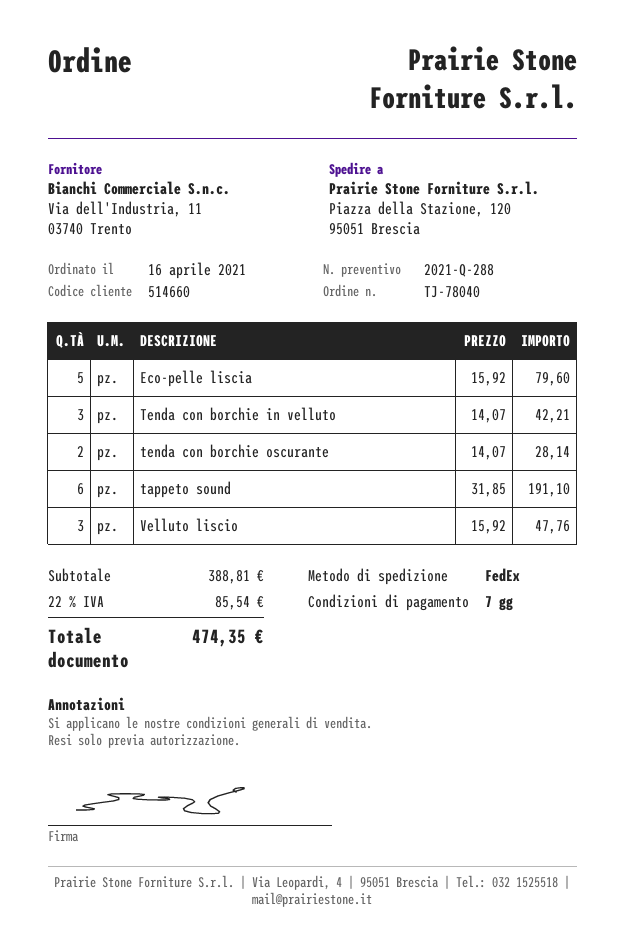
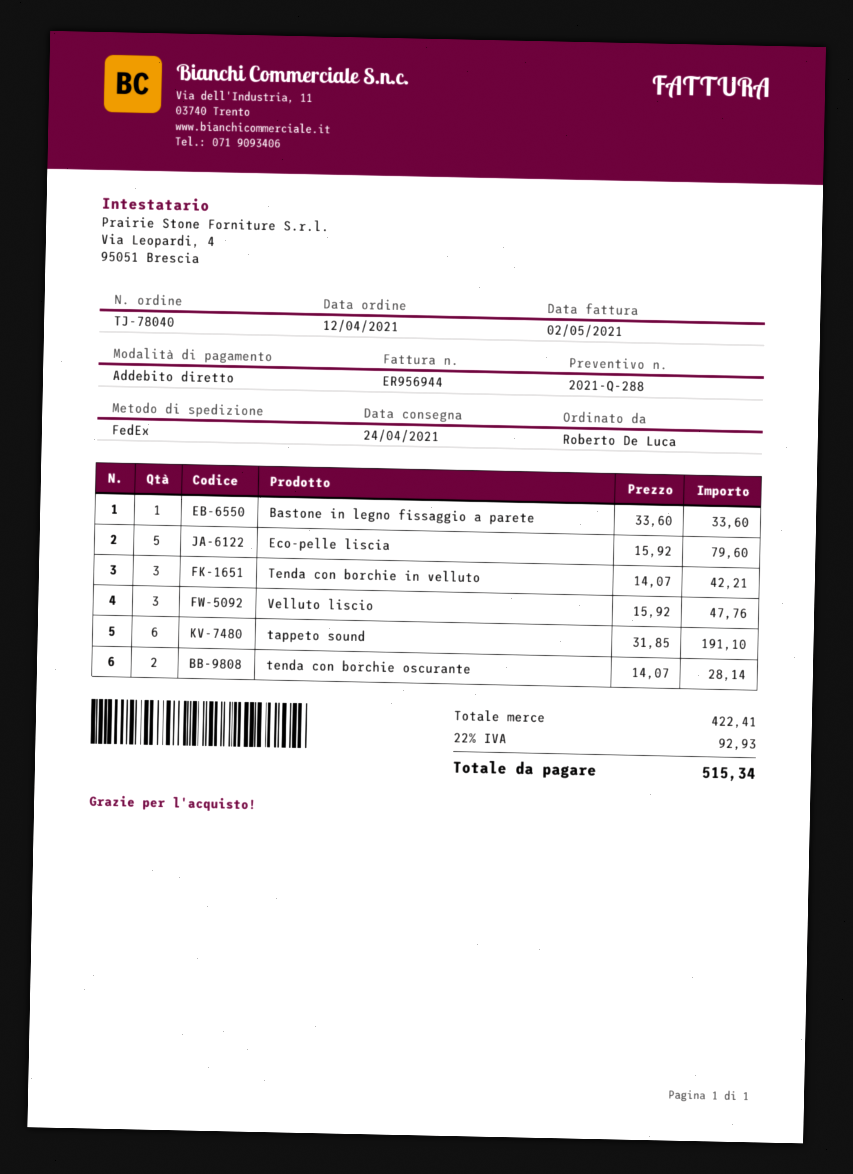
order date: 2021-04-16 -> 2021-04-12
Bastone in legno fissaggio a parete: none -> 1 x 33.60 = 33.60
subtotal: 388.81 -> 422.41
tax: 22% = 85.54 -> 22% = 92.93
total: 474.35 -> 515.34

